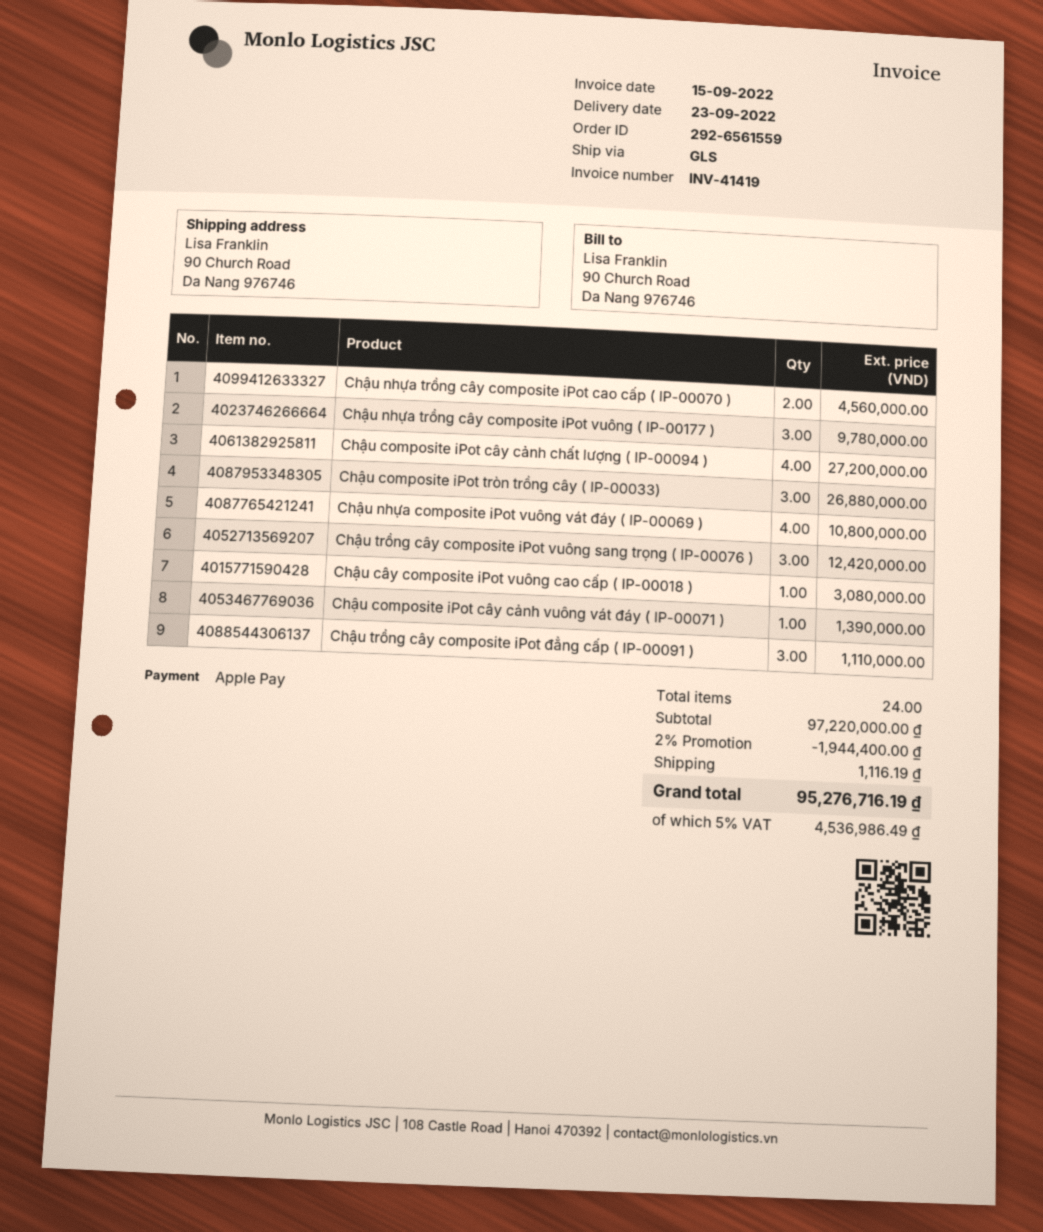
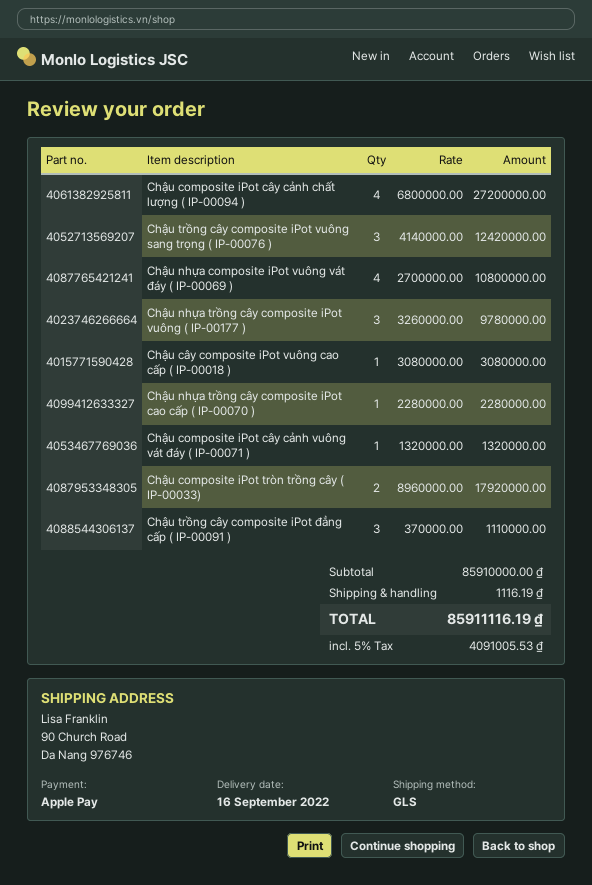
delivery date: 2022-09-23 -> 2022-09-16
Chậu nhựa trồng cây composite iPot cao cấp ( IP-00070 ): 2 for 4560000.00 -> 1 for 2280000.00
Chậu composite iPot tròn trồng cây ( IP-00033): 3 for 26880000.00 -> 2 for 17920000.00
Chậu composite iPot cây cảnh vuông vát đáy ( IP-00071 ): 1 for 1390000.00 -> 1 for 1320000.00
subtotal: 97220000.00 -> 85910000.00
discount: 2% = 1944400.00 -> none
tax: 5% = 4536986.49 -> 5% = 4091005.53
total: 95276716.19 -> 85911116.19

